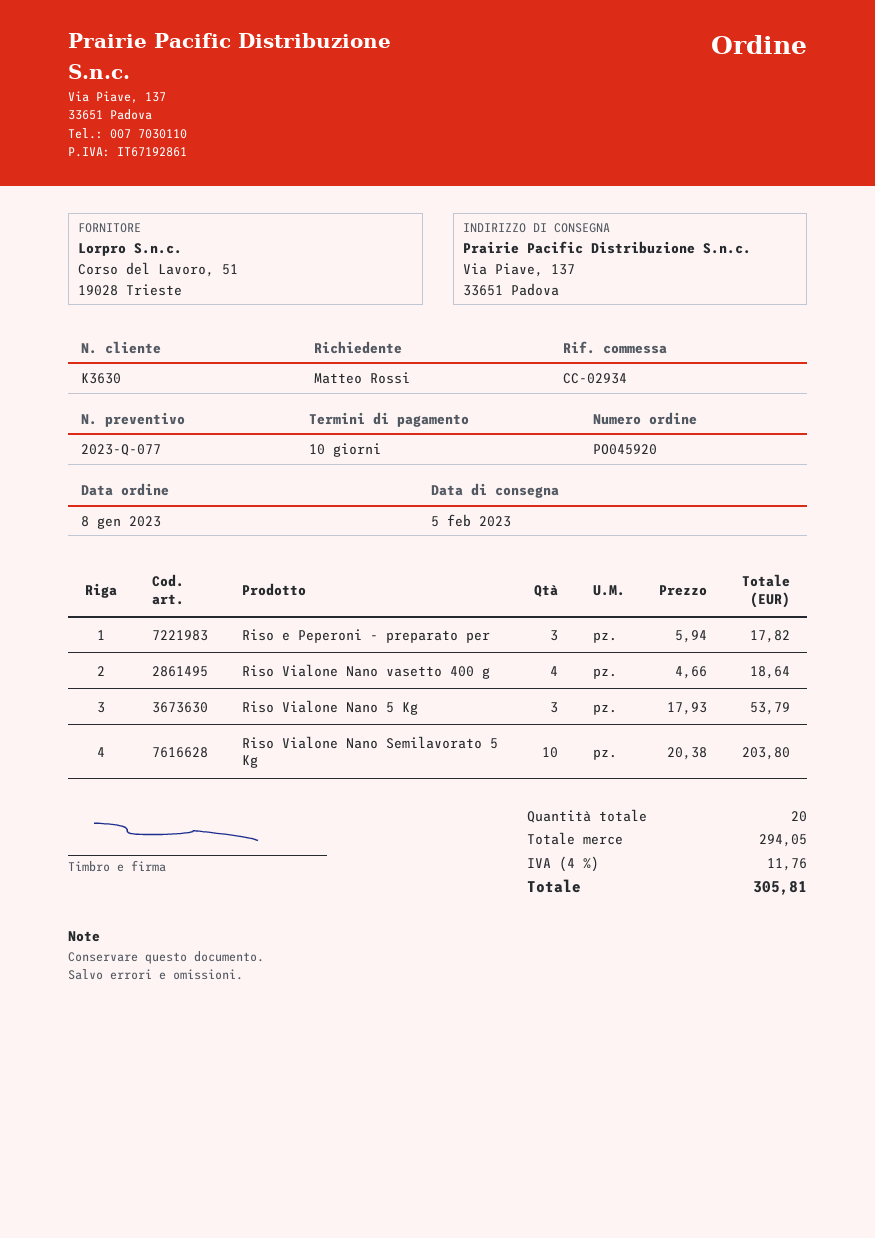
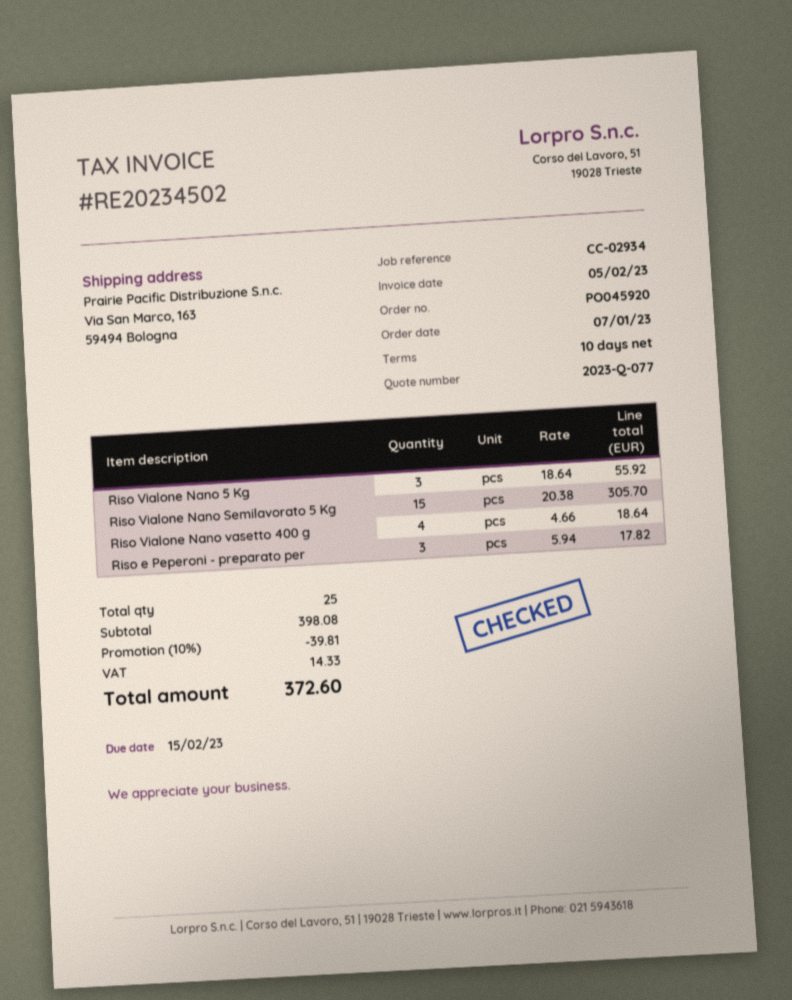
order date: 2023-01-08 -> 2023-01-07
ship to: Via Piave, 137, 33651 Padova -> Via San Marco, 163, 59494 Bologna
Riso Vialone Nano 5 Kg: 3 x 17.93 = 53.79 -> 3 x 18.64 = 55.92
Riso Vialone Nano Semilavorato 5 Kg: 10 x 20.38 = 203.80 -> 15 x 20.38 = 305.70
total quantity: 20 -> 25
subtotal: 294.05 -> 398.08
discount: none -> 10% = 39.81
tax: 11.76 -> 14.33
total: 305.81 -> 372.60

